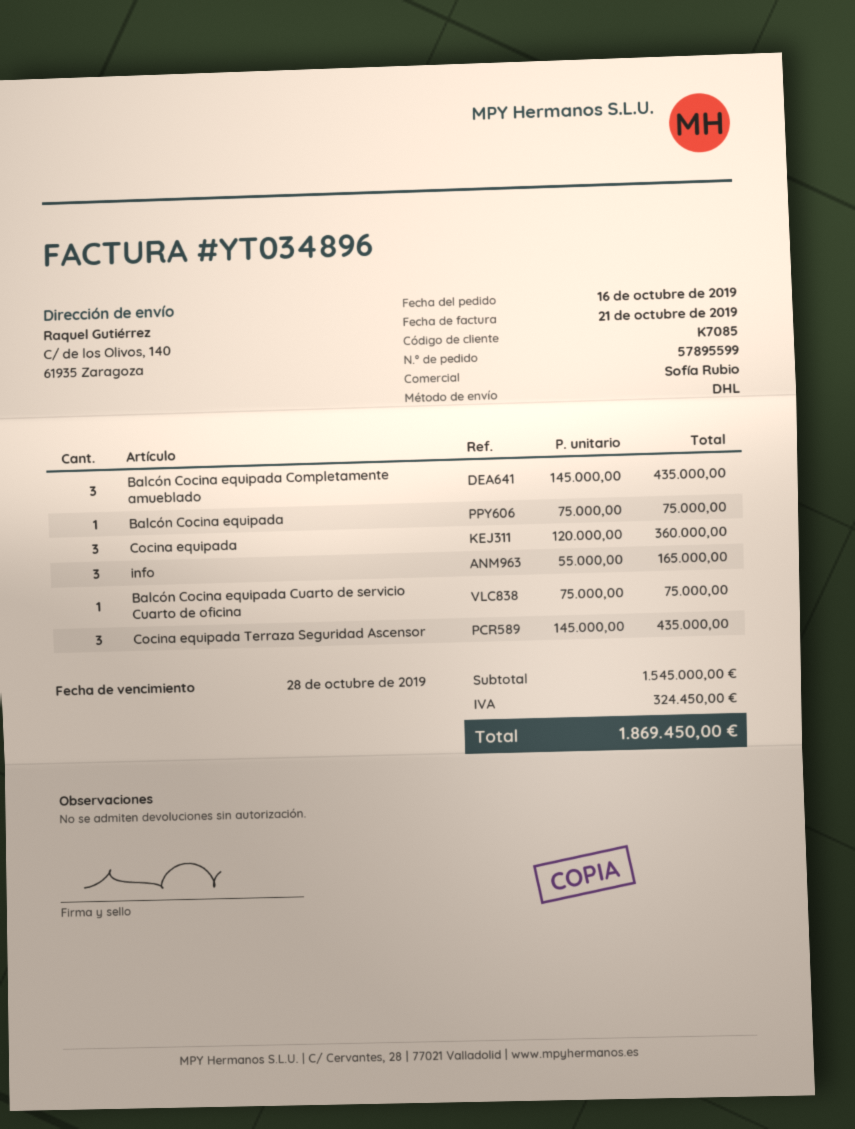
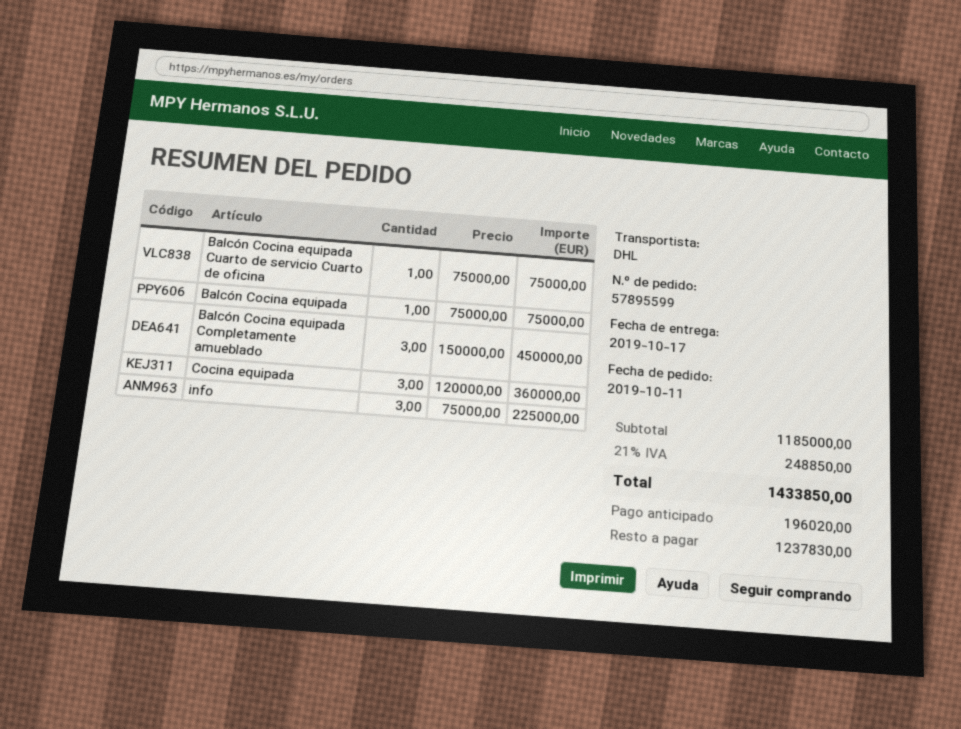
order date: 2019-10-16 -> 2019-10-11
Balcón Cocina equipada Completamente amueblado: 3 x 145000.00 = 435000.00 -> 3 x 150000.00 = 450000.00
info: 3 x 55000.00 = 165000.00 -> 3 x 75000.00 = 225000.00
Cocina equipada Terraza Seguridad Ascensor: 3 x 145000.00 = 435000.00 -> none
subtotal: 1545000.00 -> 1185000.00
tax: 324450.00 -> 248850.00
total: 1869450.00 -> 1433850.00

